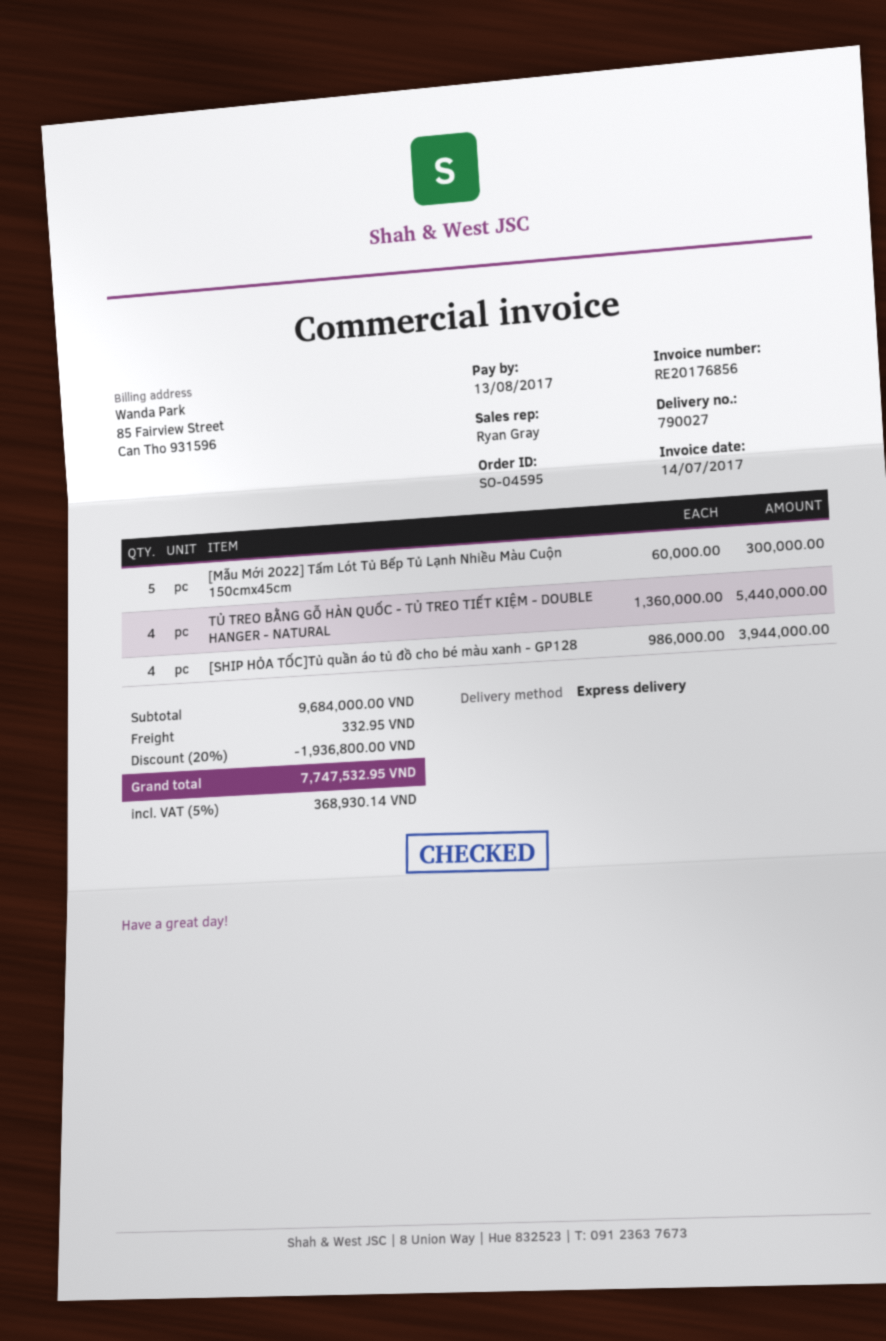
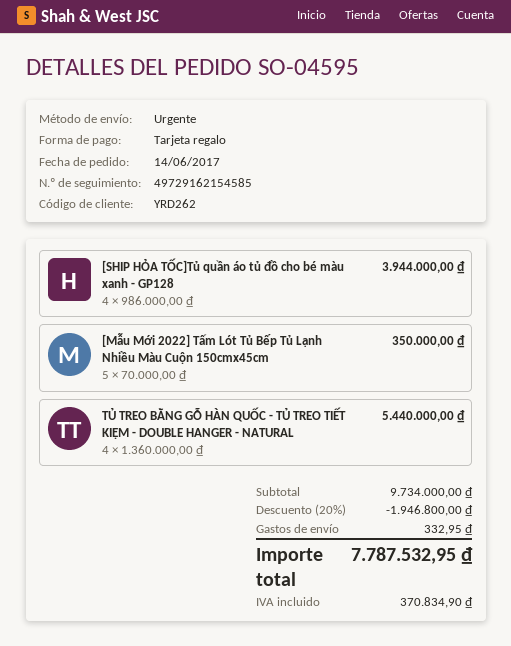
[Mẫu Mới 2022] Tấm Lót Tủ Bếp Tủ Lạnh Nhiều Màu Cuộn 150cmx45cm: 5 x 60000.00 = 300000.00 -> 5 x 70000.00 = 350000.00
subtotal: 9684000.00 -> 9734000.00
discount: 20% = 1936800.00 -> 20% = 1946800.00
tax: 368930.14 -> 370834.90
total: 7747532.95 -> 7787532.95

